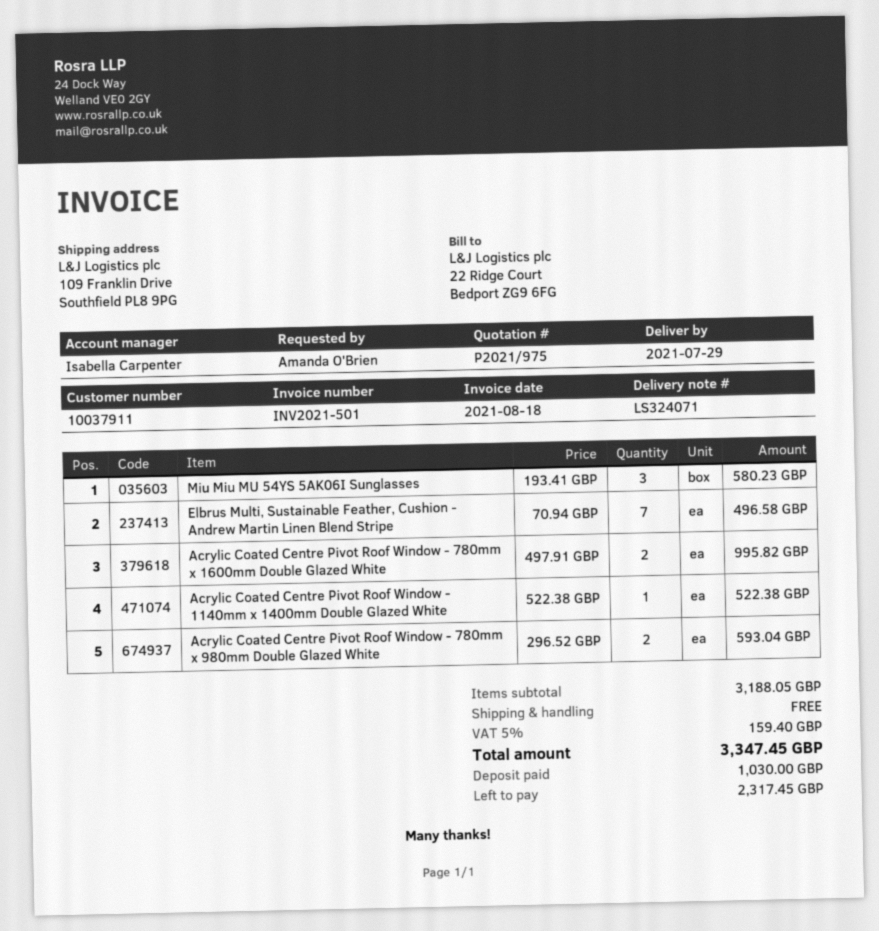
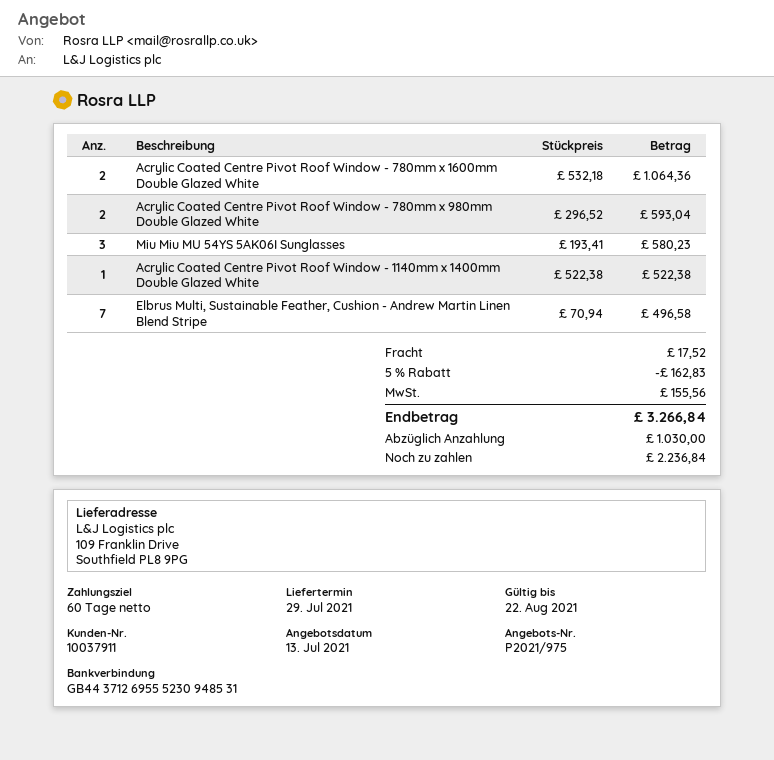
Acrylic Coated Centre Pivot Roof Window - 780mm x 1600mm Double Glazed White: 2 x 497.91 = 995.82 -> 2 x 532.18 = 1064.36
discount: none -> 5% = 162.83
shipping: 0.00 -> 17.52
tax: 159.40 -> 155.56
total: 3347.45 -> 3266.84
balance: 2317.45 -> 2236.84

